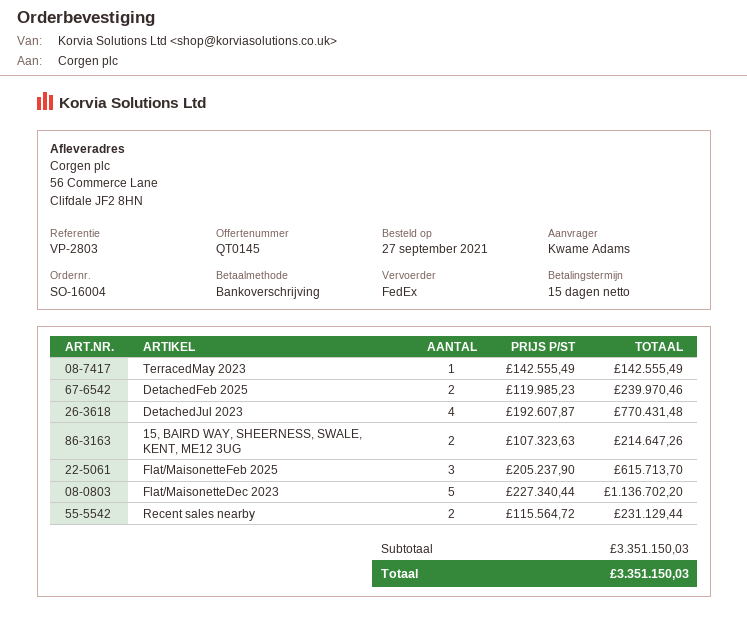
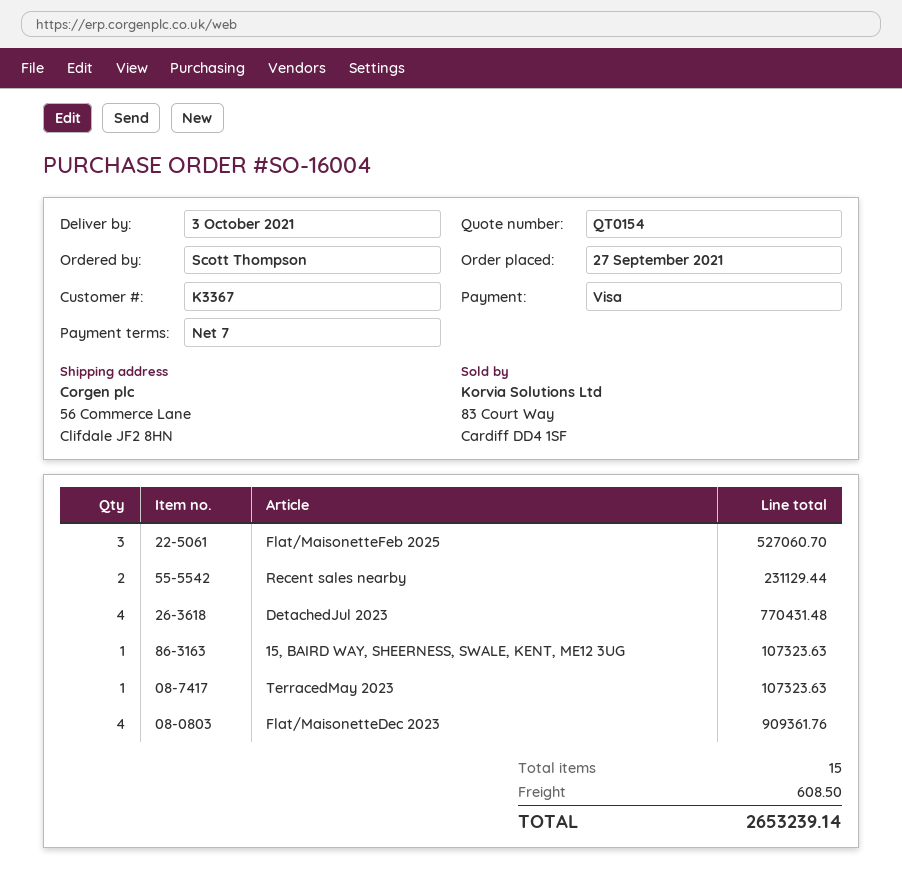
quote number: QT0145 -> QT0154
payment terms: 15 days -> 7 days
ordered by: Kwame Adams -> Scott Thompson
payment method: bank transfer -> Visa
TerracedMay 2023: 1 for 142555.49 -> 1 for 107323.63
DetachedFeb 2025: 2 for 239970.46 -> none
15, BAIRD WAY, SHEERNESS, SWALE, KENT, ME12 3UG: 2 for 214647.26 -> 1 for 107323.63
Flat/MaisonetteFeb 2025: 3 for 615713.70 -> 3 for 527060.70
Flat/MaisonetteDec 2023: 5 for 1136702.20 -> 4 for 909361.76
shipping: none -> 608.50
total: 3351150.03 -> 2653239.14

